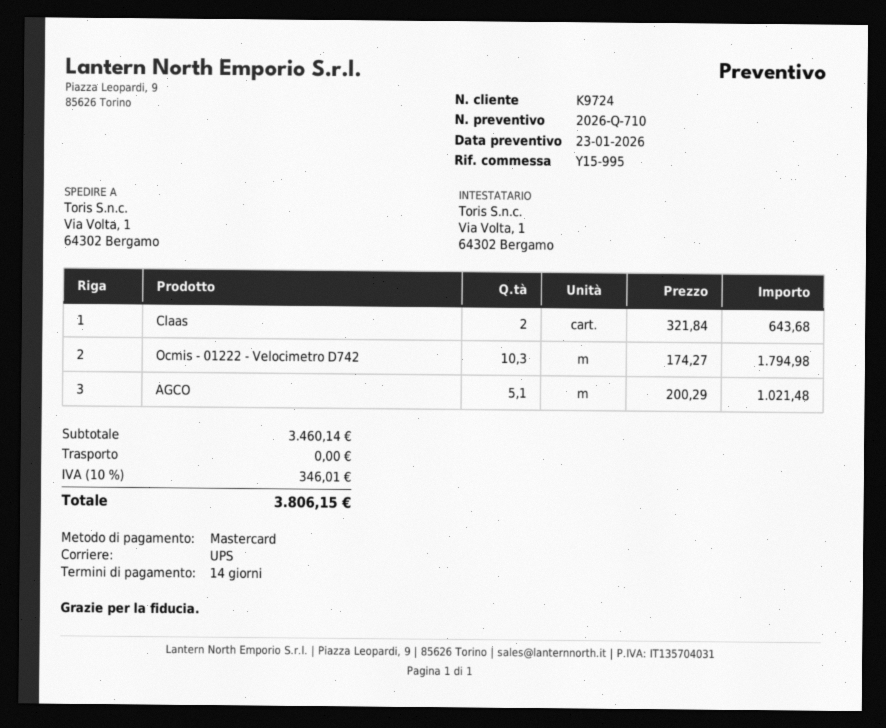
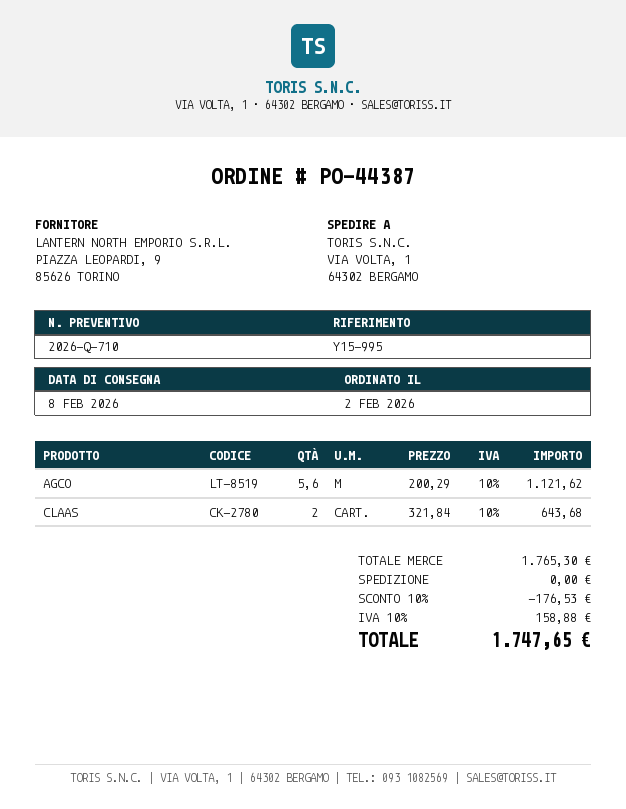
Ocmis - 01222 - Velocimetro D742: 10.3 x 174.27 = 1794.98 -> none
AGCO: 5.1 x 200.29 = 1021.48 -> 5.6 x 200.29 = 1121.62
subtotal: 3460.14 -> 1765.30
discount: none -> 10% = 176.53
tax: 10% = 346.01 -> 10% = 158.88
total: 3806.15 -> 1747.65

